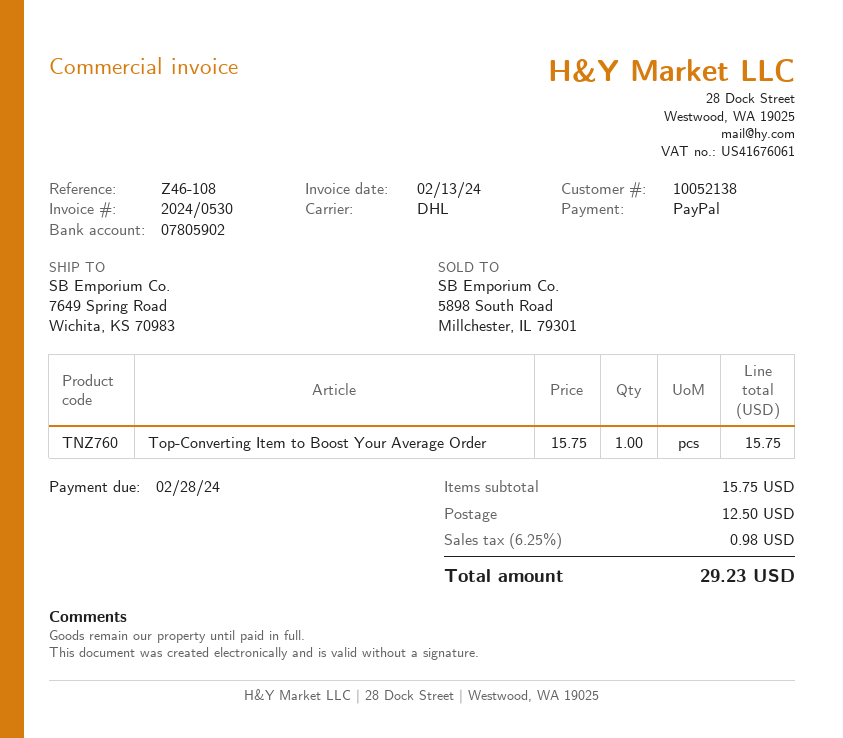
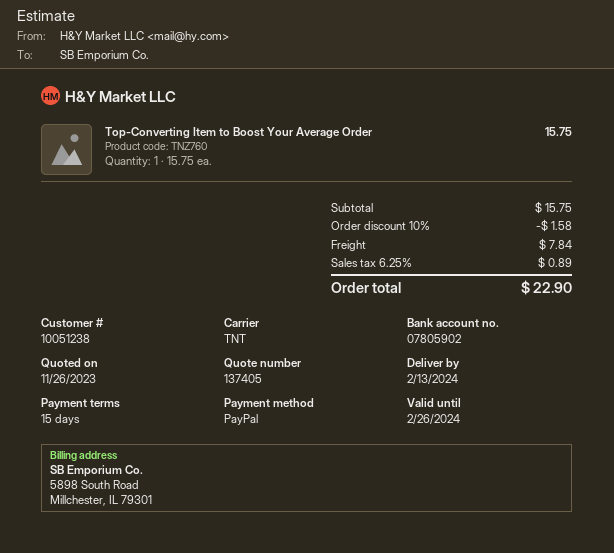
customer number: 10052138 -> 10051238
shipping method: DHL -> TNT
discount: none -> 10% = 1.58
shipping: 12.50 -> 7.84
tax: 6.25% = 0.98 -> 6.25% = 0.89
total: 29.23 -> 22.90

